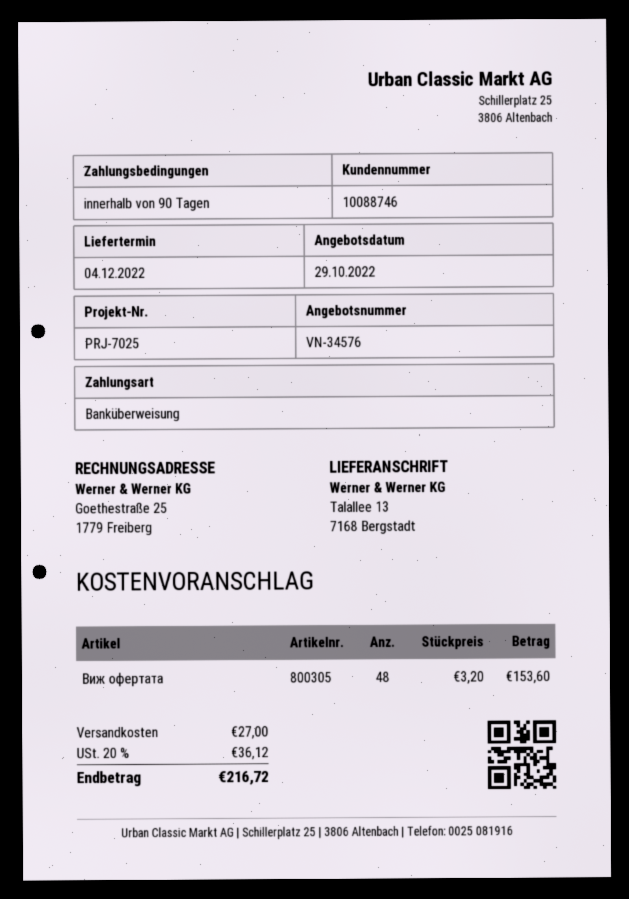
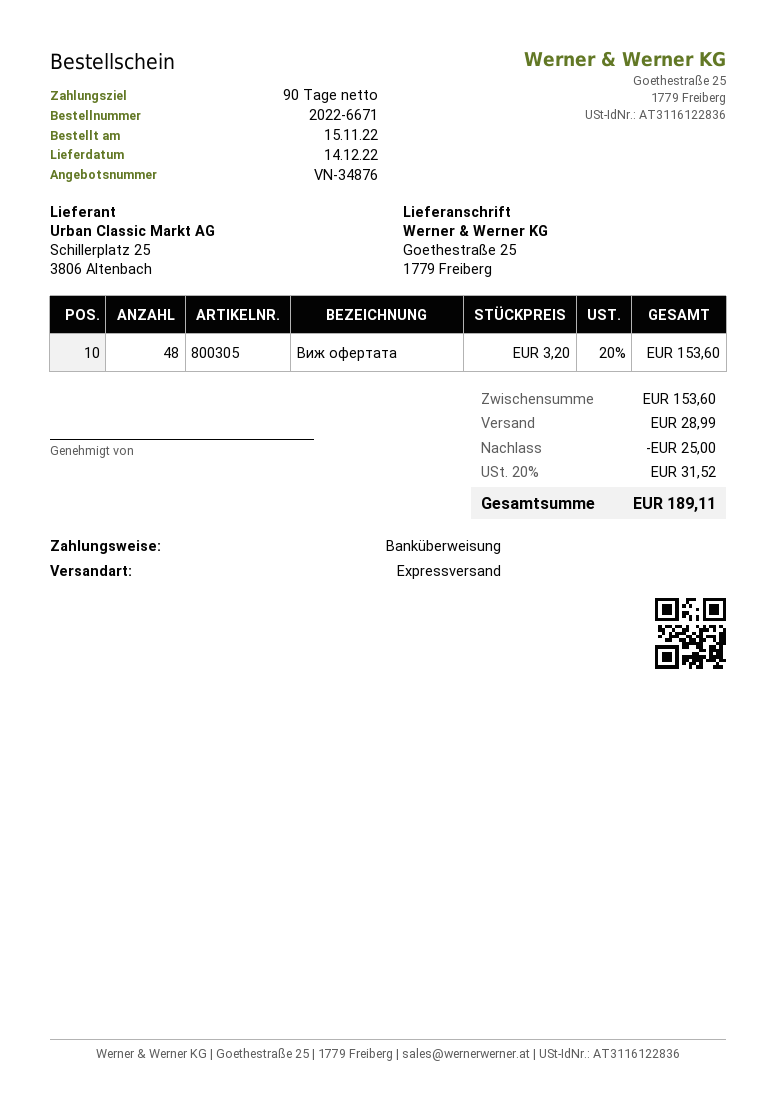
quote number: VN-34576 -> VN-34876
delivery date: 2022-12-04 -> 2022-12-14
ship to: Talallee 13, 7168 Bergstadt -> Goethestraße 25, 1779 Freiberg
discount: none -> 25.00
shipping: 27.00 -> 28.99
tax: 20% = 36.12 -> 20% = 31.52
total: 216.72 -> 189.11

